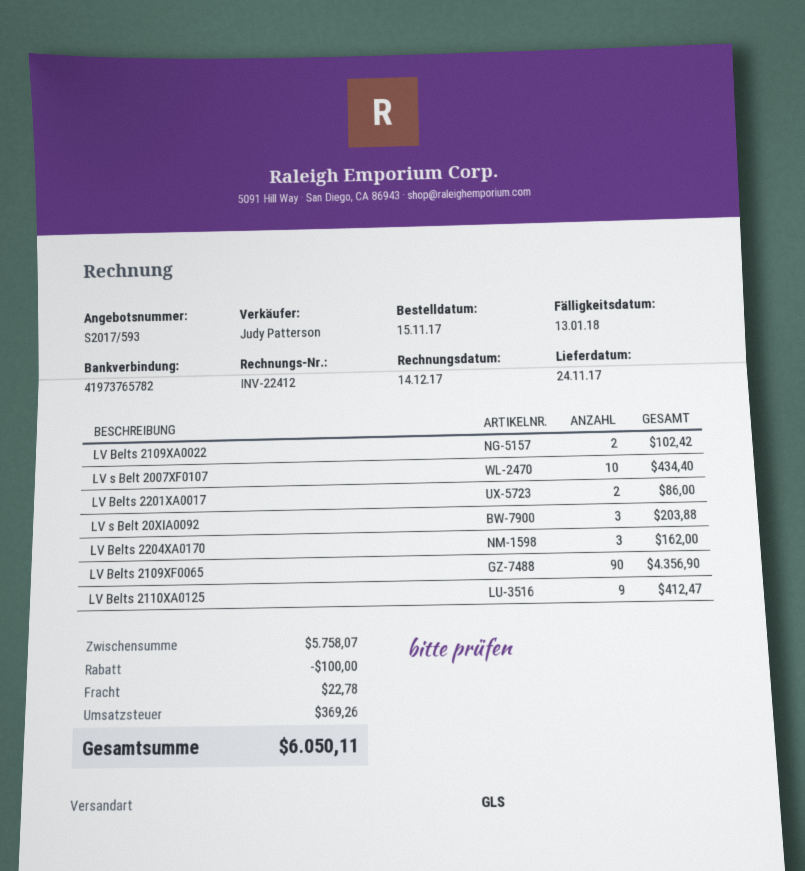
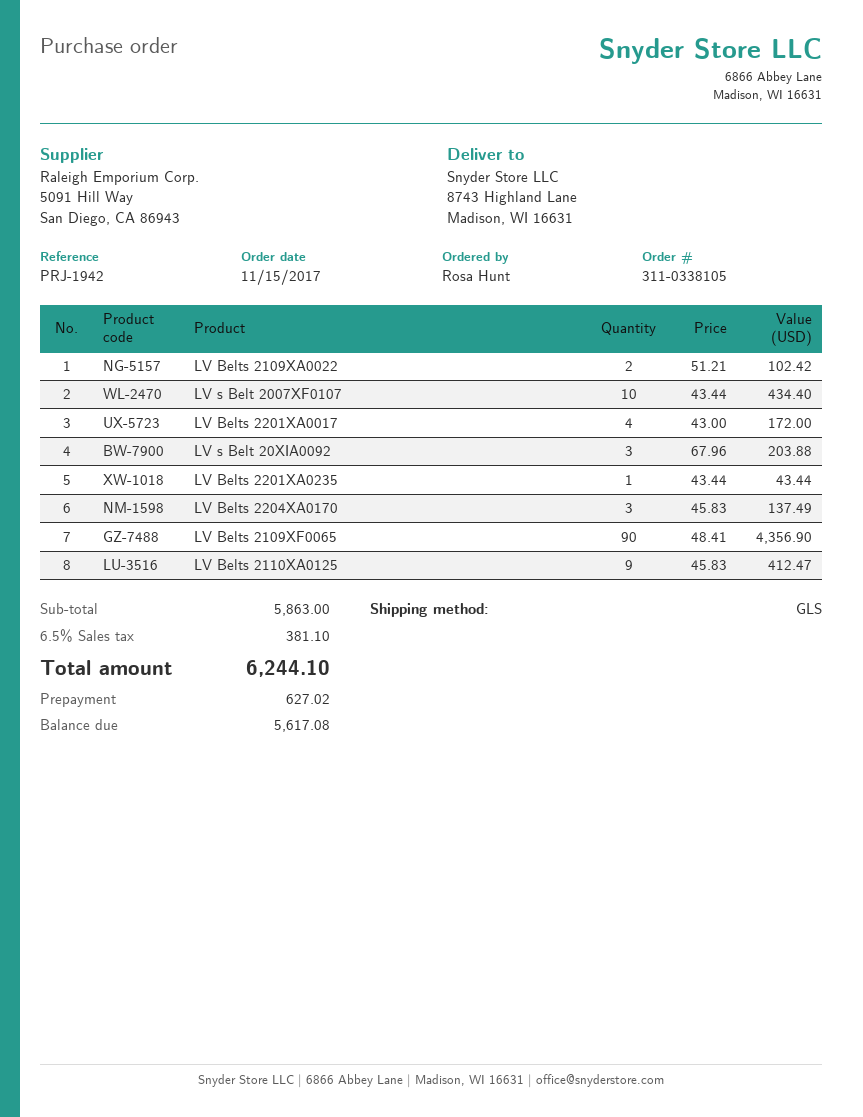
LV Belts 2201XA0017: 2 for 86.00 -> 4 for 172.00
LV Belts 2204XA0170: 3 for 162.00 -> 3 for 137.49
LV Belts 2201XA0235: none -> 1 for 43.44
subtotal: 5758.07 -> 5863.00
discount: 100.00 -> none
shipping: 22.78 -> none
tax: 369.26 -> 381.10
total: 6050.11 -> 6244.10

